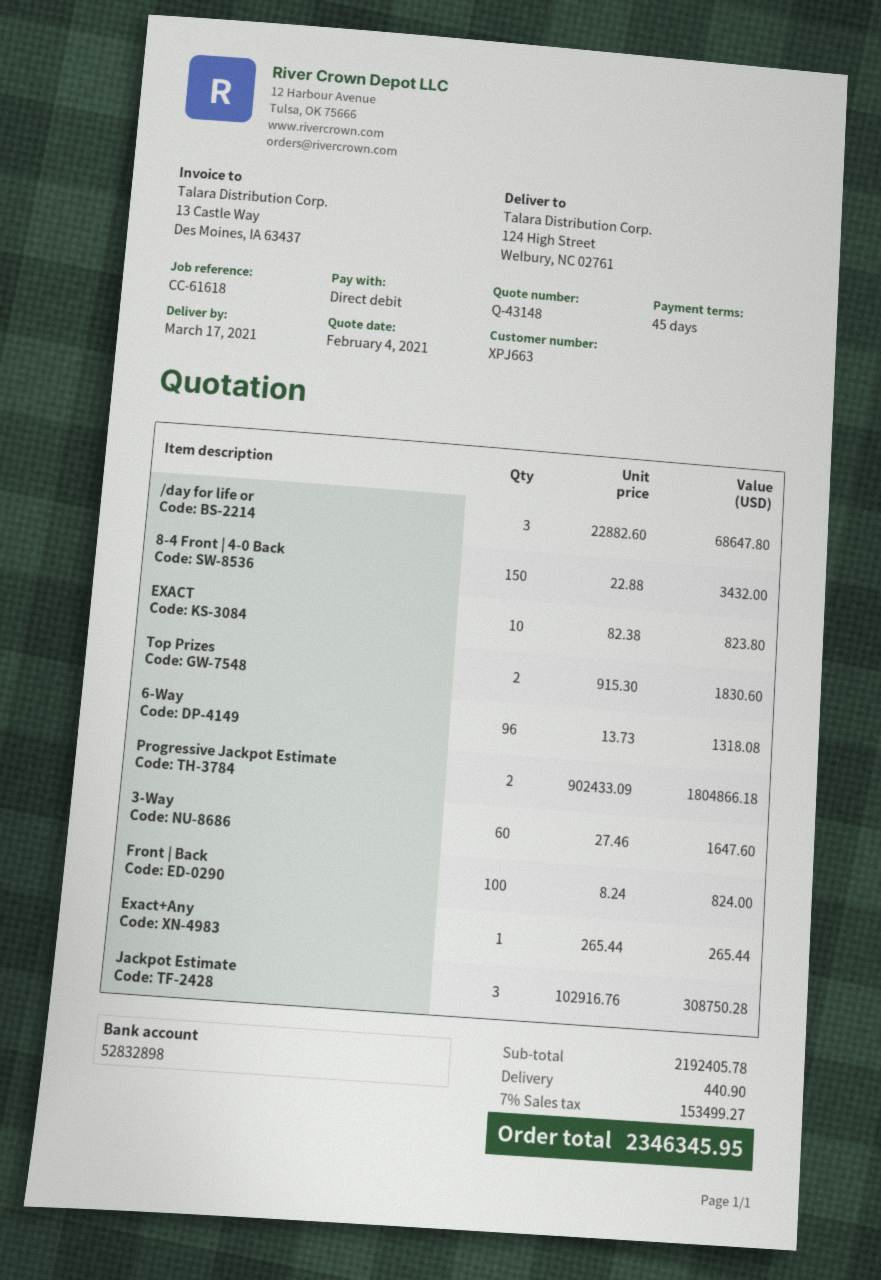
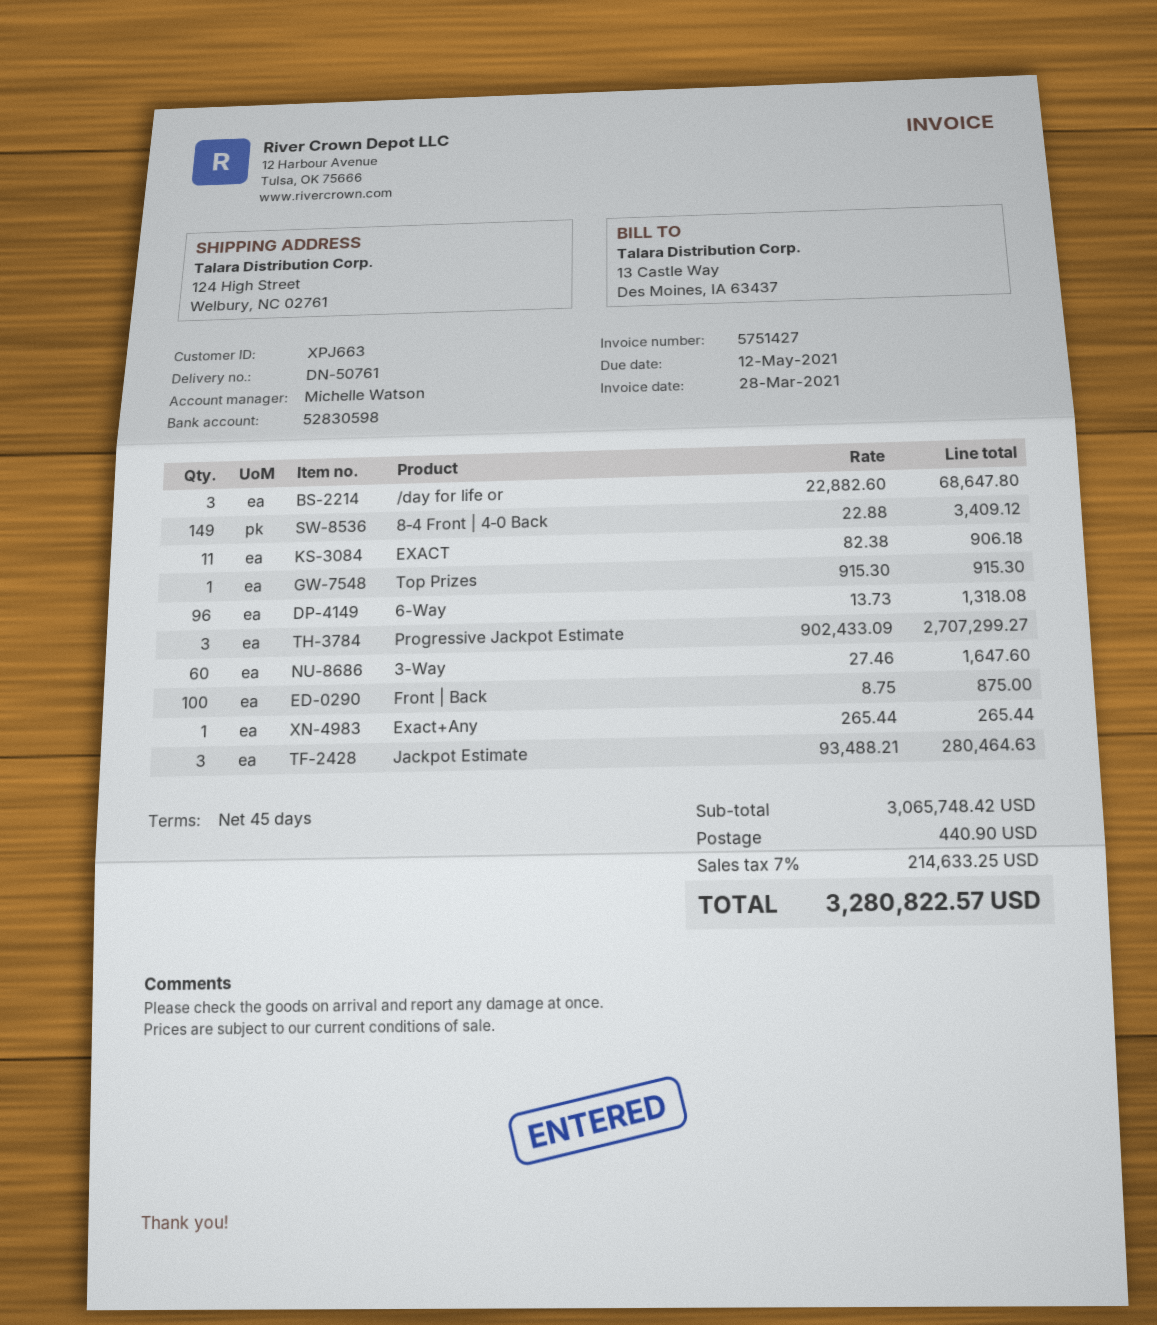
bank account: 52832898 -> 52830598
8‑4 Front | 4‑0 Back: 150 x 22.88 = 3432.00 -> 149 x 22.88 = 3409.12
EXACT: 10 x 82.38 = 823.80 -> 11 x 82.38 = 906.18
Top Prizes: 2 x 915.30 = 1830.60 -> 1 x 915.30 = 915.30
Progressive Jackpot Estimate: 2 x 902433.09 = 1804866.18 -> 3 x 902433.09 = 2707299.27
Front | Back: 100 x 8.24 = 824.00 -> 100 x 8.75 = 875.00
Jackpot Estimate: 3 x 102916.76 = 308750.28 -> 3 x 93488.21 = 280464.63
subtotal: 2192405.78 -> 3065748.42
tax: 7% = 153499.27 -> 7% = 214633.25
total: 2346345.95 -> 3280822.57

